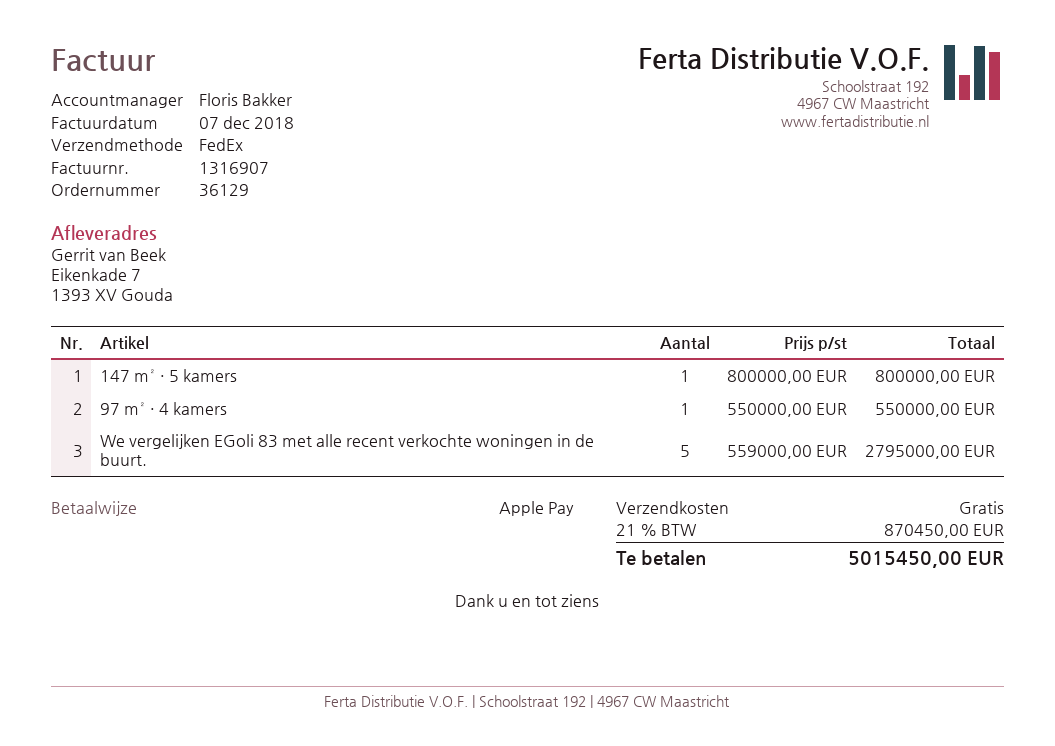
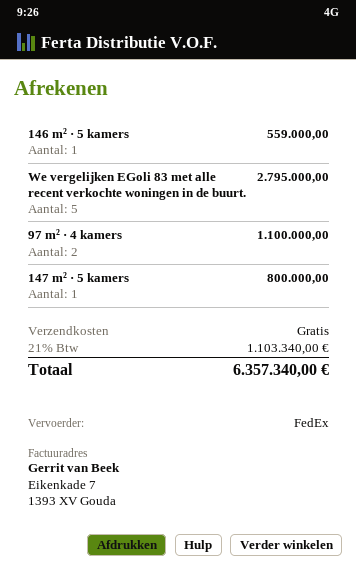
97 m² · 4 kamers: 1 for 550000.00 -> 2 for 1100000.00
146 m² · 5 kamers: none -> 1 for 559000.00
tax: 21% = 870450.00 -> 21% = 1103340.00
total: 5015450.00 -> 6357340.00

